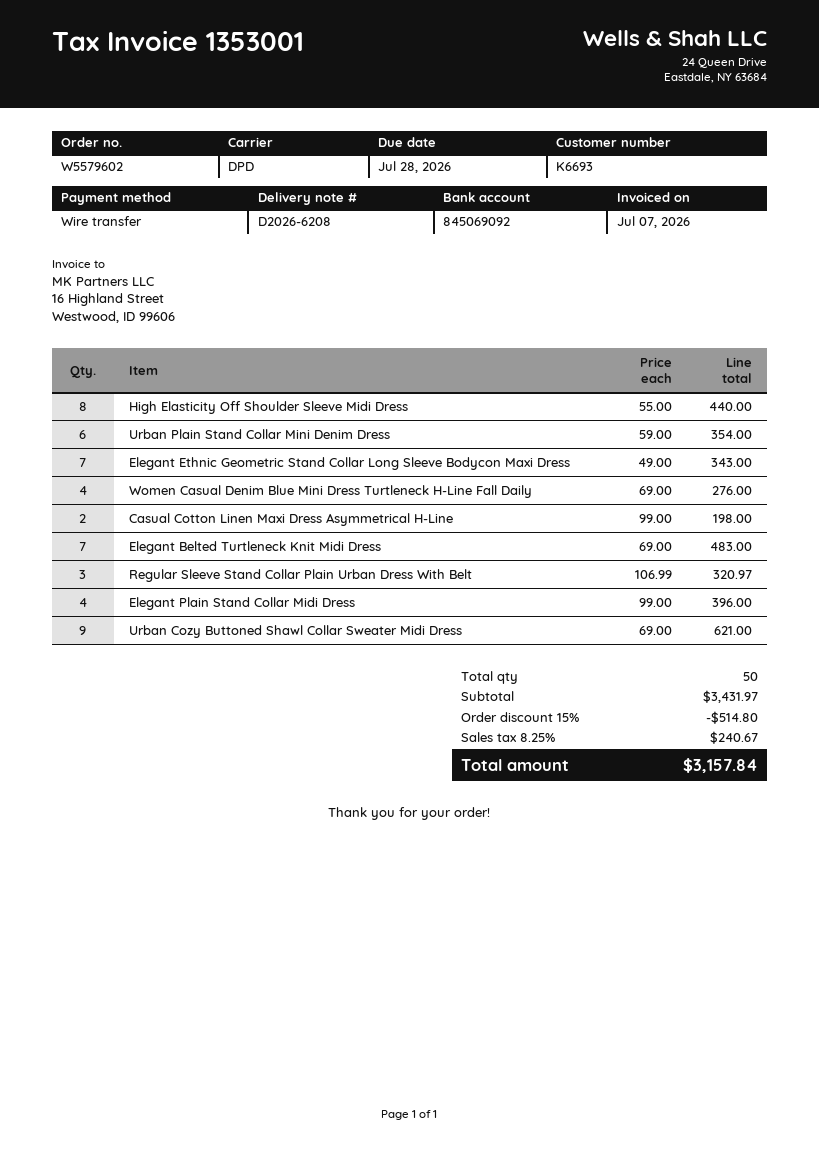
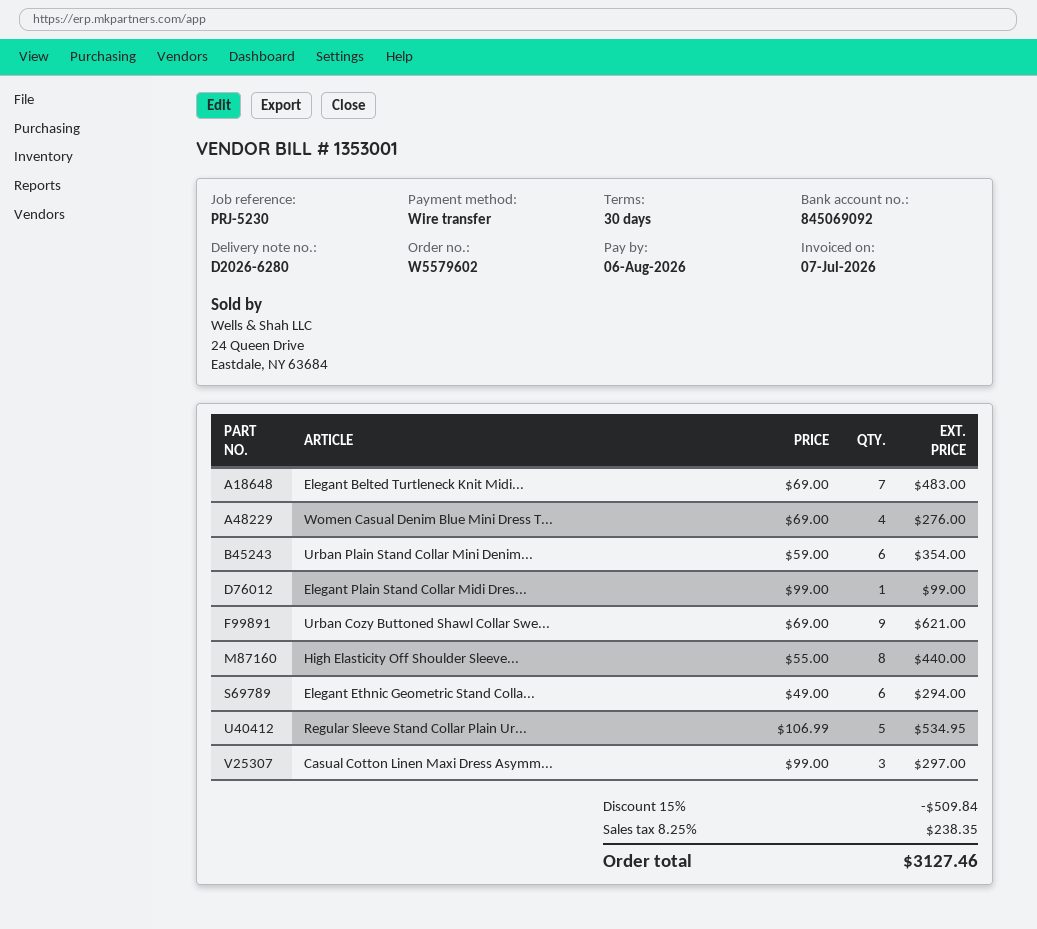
delivery note number: D2026-6208 -> D2026-6280
due date: 2026-07-28 -> 2026-08-06
Elegant Ethnic Geometric Stand Collar Long Sleeve Bodycon Maxi Dress: 7 x 49.00 = 343.00 -> 6 x 49.00 = 294.00
Casual Cotton Linen Maxi Dress Asymmetrical H-Line: 2 x 99.00 = 198.00 -> 3 x 99.00 = 297.00
Regular Sleeve Stand Collar Plain Urban Dress With Belt: 3 x 106.99 = 320.97 -> 5 x 106.99 = 534.95
Elegant Plain Stand Collar Midi Dress: 4 x 99.00 = 396.00 -> 1 x 99.00 = 99.00
discount: 15% = 514.80 -> 15% = 509.84
tax: 8.25% = 240.67 -> 8.25% = 238.35
total: 3157.84 -> 3127.46

